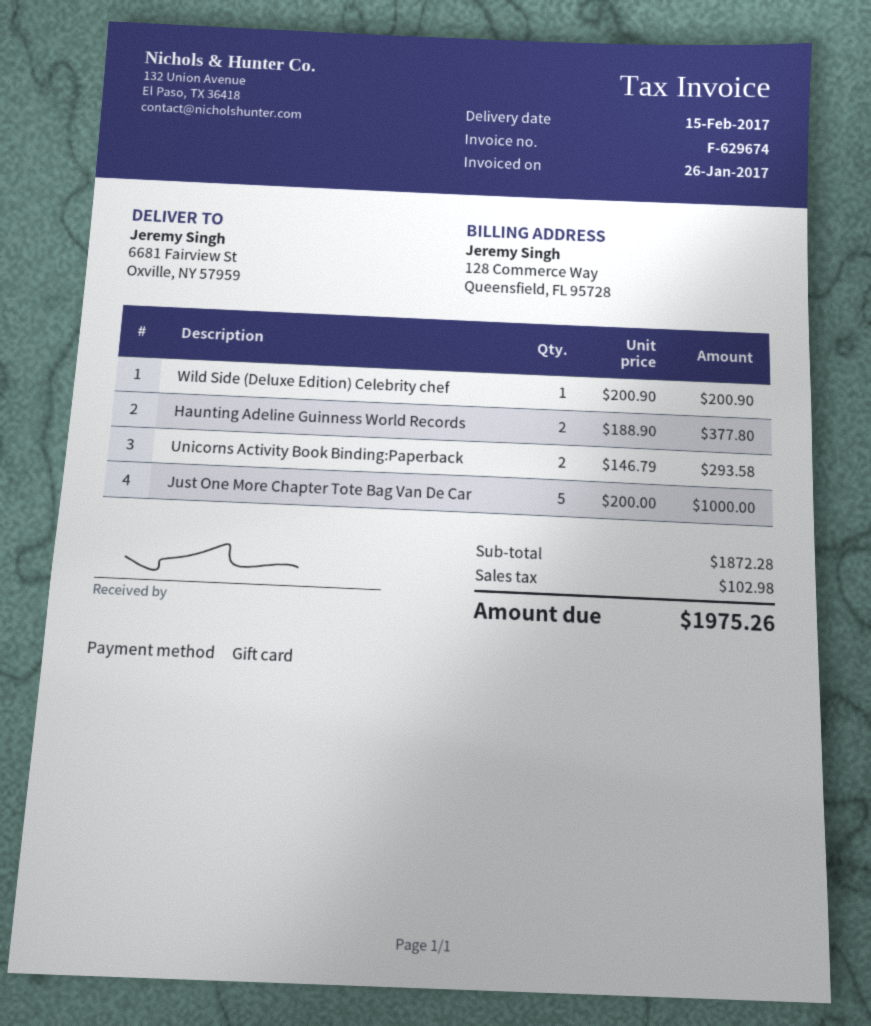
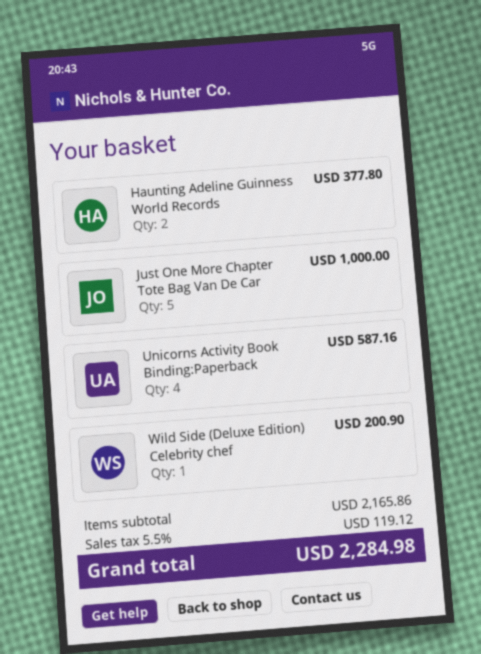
Unicorns Activity Book Binding:Paperback: 2 for 293.58 -> 4 for 587.16
subtotal: 1872.28 -> 2165.86
tax: 102.98 -> 119.12
total: 1975.26 -> 2284.98

